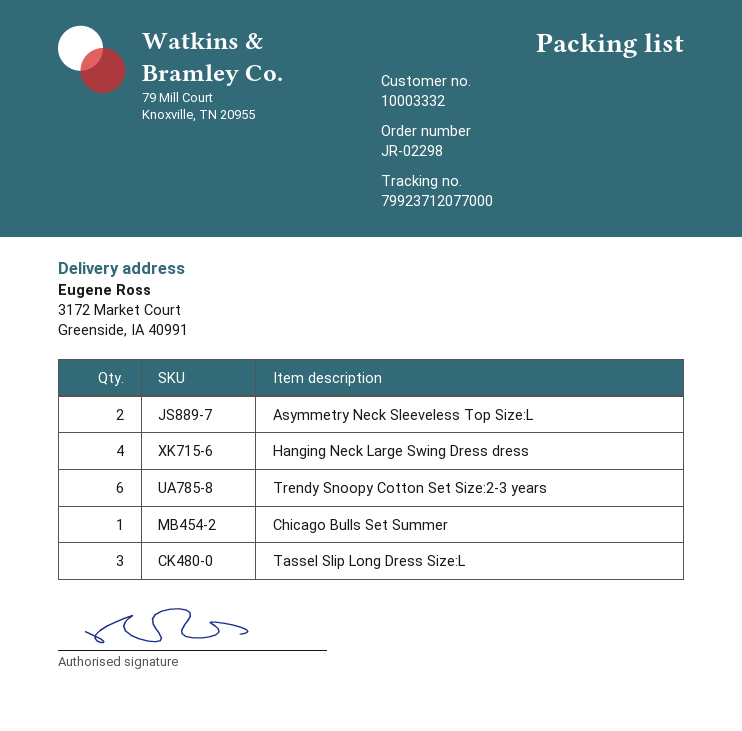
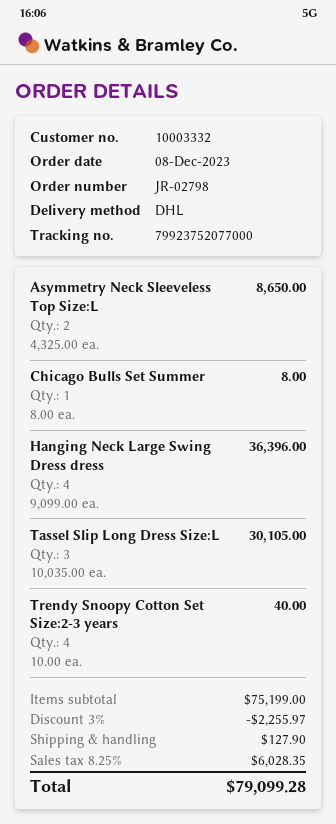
order number: JR-02298 -> JR-02798
tracking number: 79923712077000 -> 79923752077000
Trendy Snoopy Cotton Set Size:2-3 years: 6 -> 4

